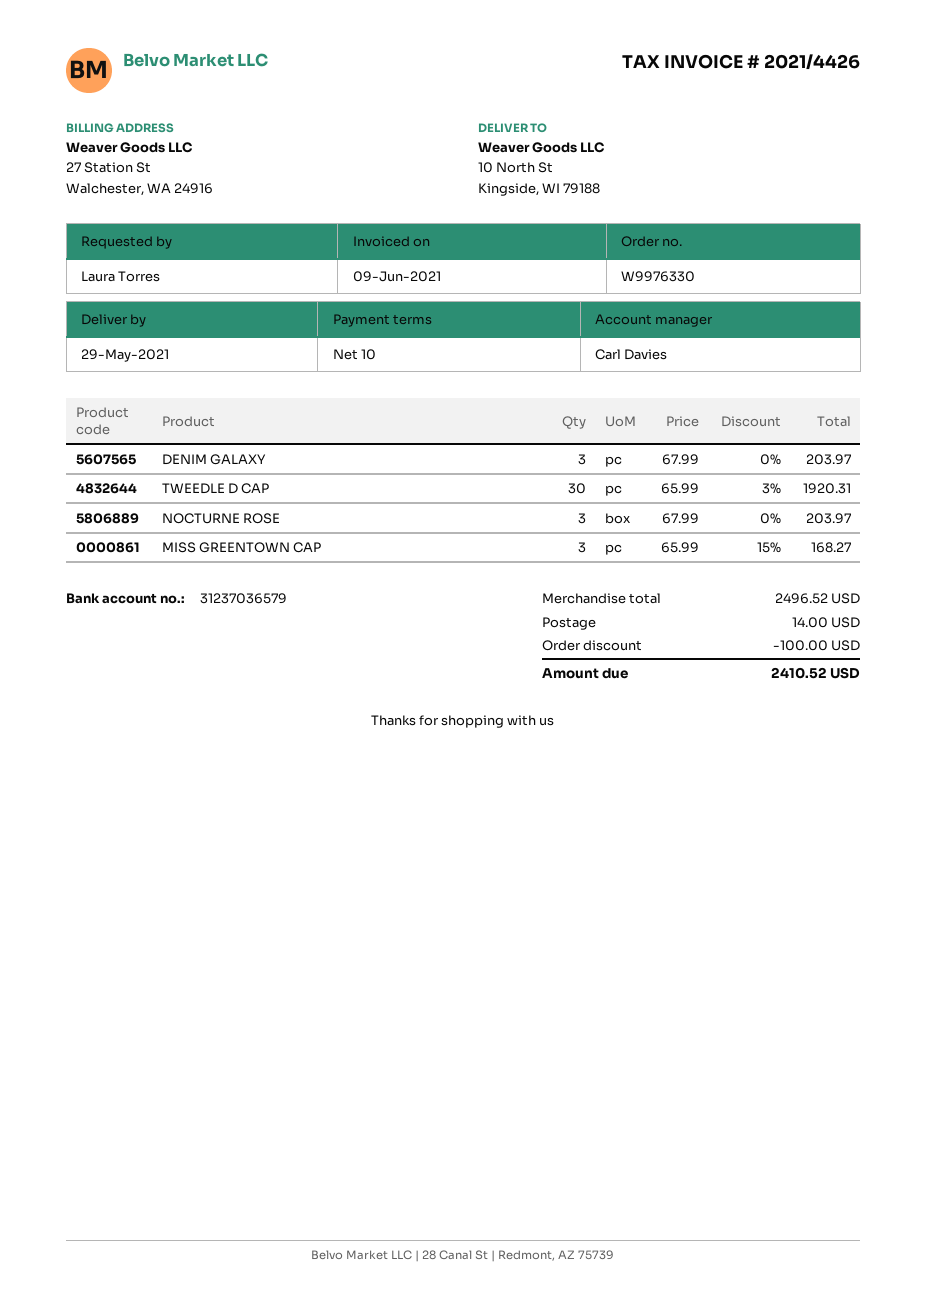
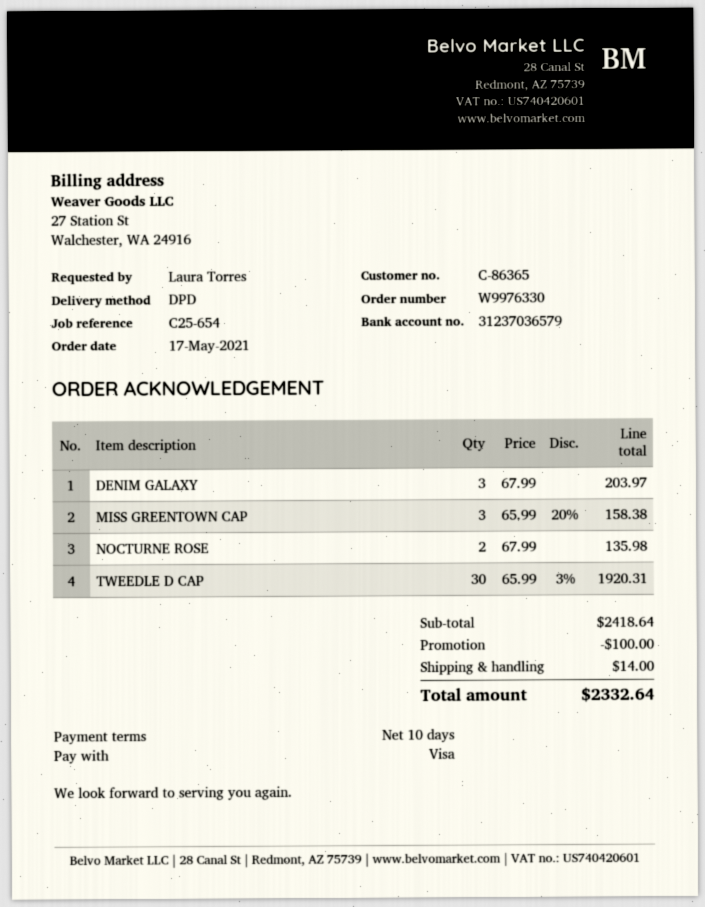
NOCTURNE ROSE: 3 x 67.99 = 203.97 -> 2 x 67.99 = 135.98
MISS GREENTOWN CAP: 3 x 65.99 - 15% = 168.27 -> 3 x 65.99 - 20% = 158.38
subtotal: 2496.52 -> 2418.64
total: 2410.52 -> 2332.64

